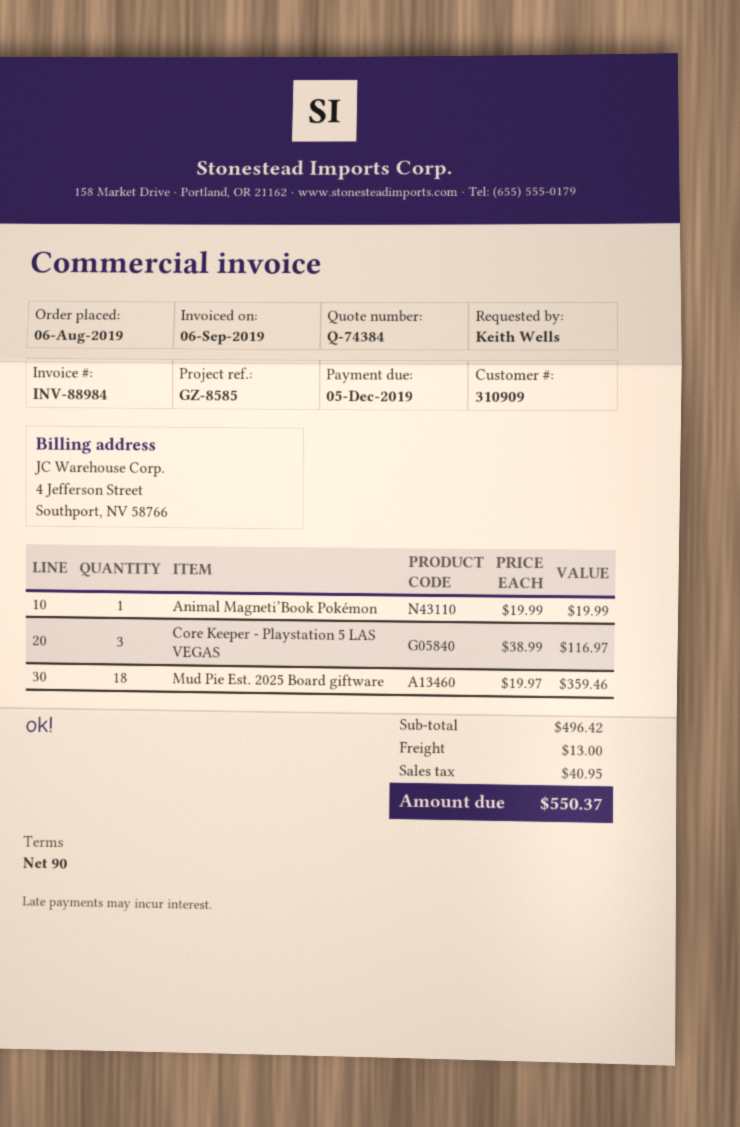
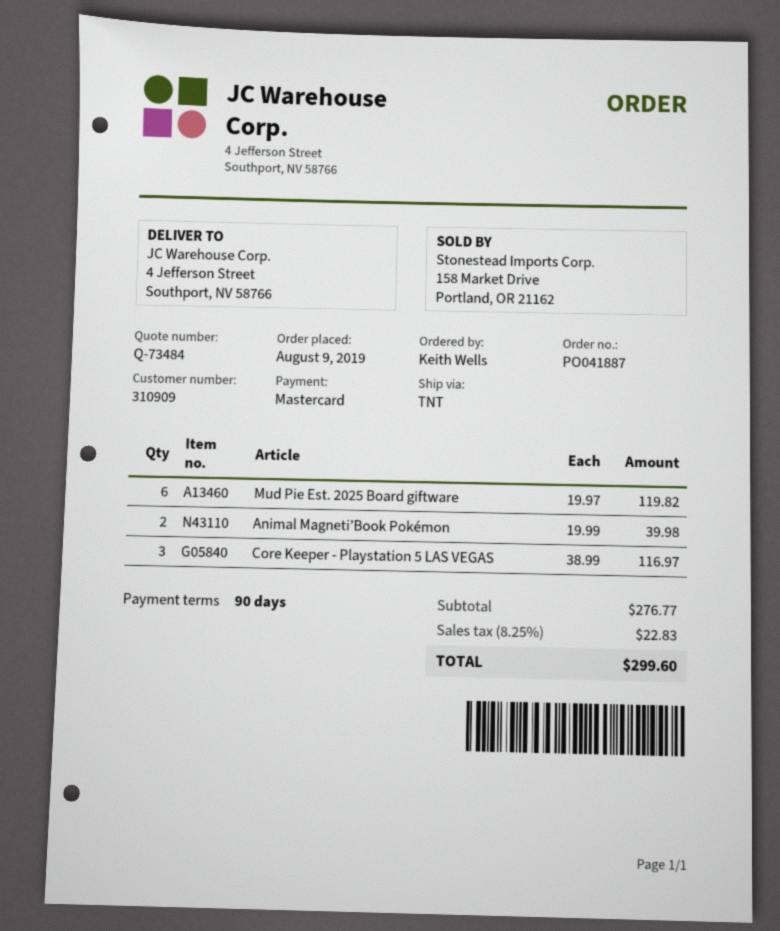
quote number: Q-74384 -> Q-73484
order date: 2019-08-06 -> 2019-08-09
Animal Magneti’Book Pokémon: 1 x 19.99 = 19.99 -> 2 x 19.99 = 39.98
Mud Pie Est. 2025 Board giftware: 18 x 19.97 = 359.46 -> 6 x 19.97 = 119.82
subtotal: 496.42 -> 276.77
shipping: 13.00 -> none
tax: 40.95 -> 22.83
total: 550.37 -> 299.60

